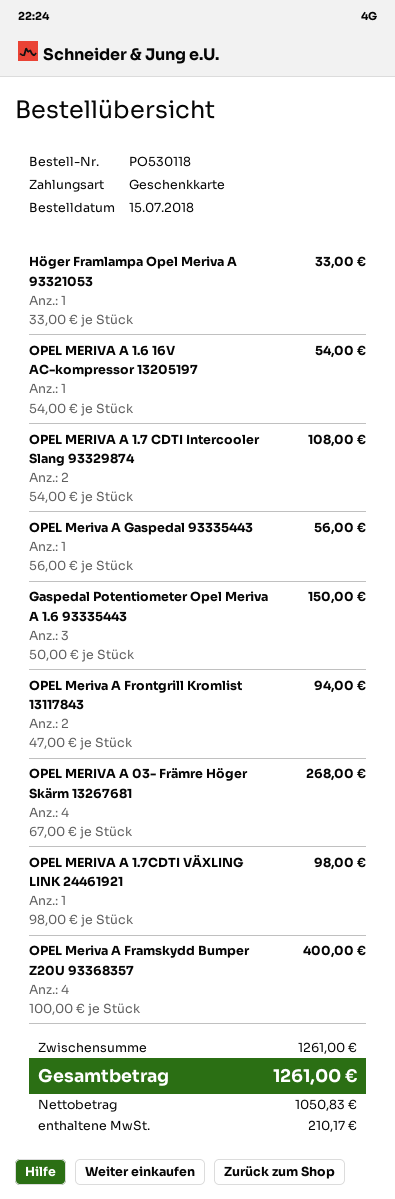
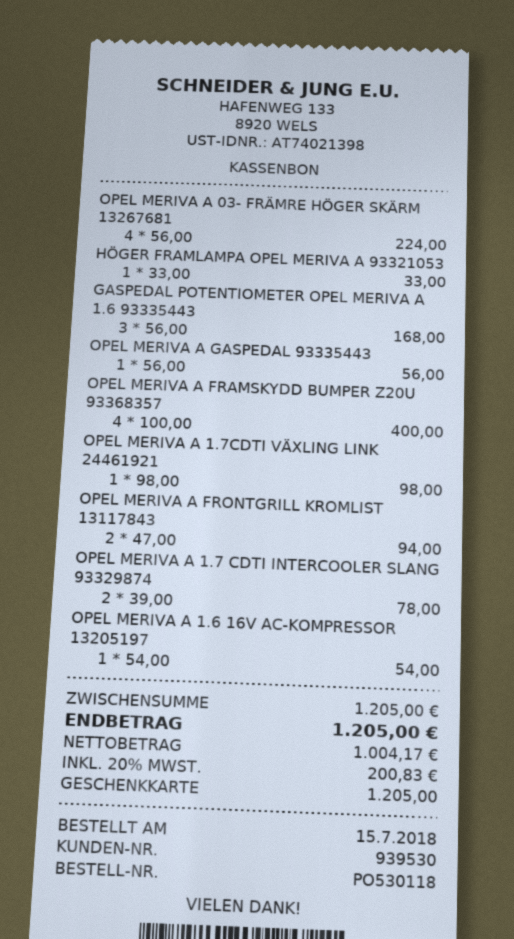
OPEL MERIVA A 1.7 CDTI Intercooler Slang 93329874: 2 x 54.00 = 108.00 -> 2 x 39.00 = 78.00
Gaspedal Potentiometer Opel Meriva A 1.6 93335443: 3 x 50.00 = 150.00 -> 3 x 56.00 = 168.00
OPEL MERIVA A 03- Främre Höger Skärm 13267681: 4 x 67.00 = 268.00 -> 4 x 56.00 = 224.00
subtotal: 1261.00 -> 1205.00
net: 1050.83 -> 1004.17
tax: 210.17 -> 200.83
total: 1261.00 -> 1205.00

